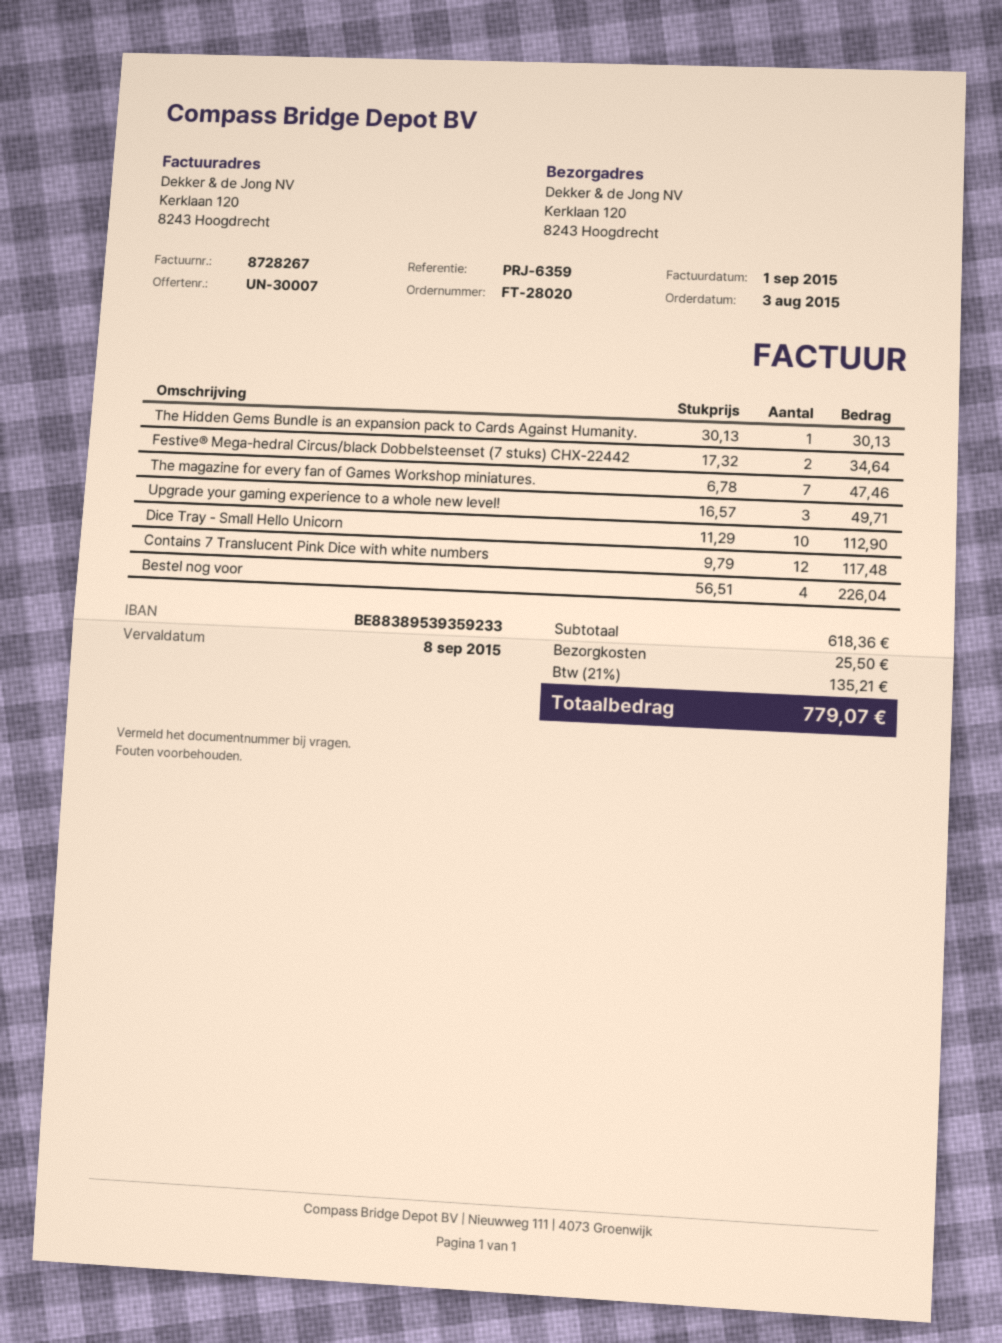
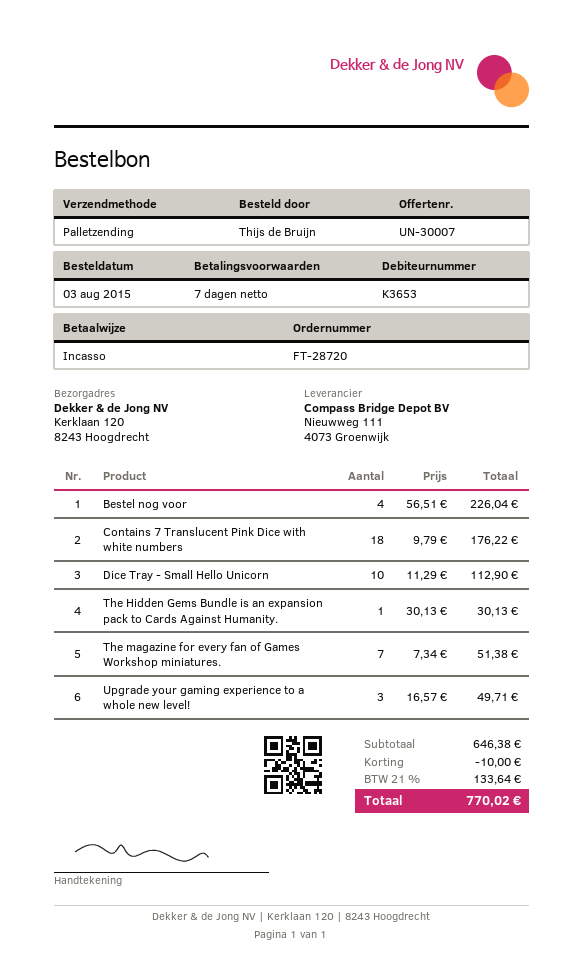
order number: FT-28020 -> FT-28720
Festive® Mega-hedral Circus/black Dobbelsteenset (7 stuks) CHX-22442: 2 x 17.32 = 34.64 -> none
The magazine for every fan of Games Workshop miniatures.: 7 x 6.78 = 47.46 -> 7 x 7.34 = 51.38
Contains 7 Translucent Pink Dice with white numbers: 12 x 9.79 = 117.48 -> 18 x 9.79 = 176.22
subtotal: 618.36 -> 646.38
discount: none -> 10.00
shipping: 25.50 -> none
tax: 21% = 135.21 -> 21% = 133.64
total: 779.07 -> 770.02

